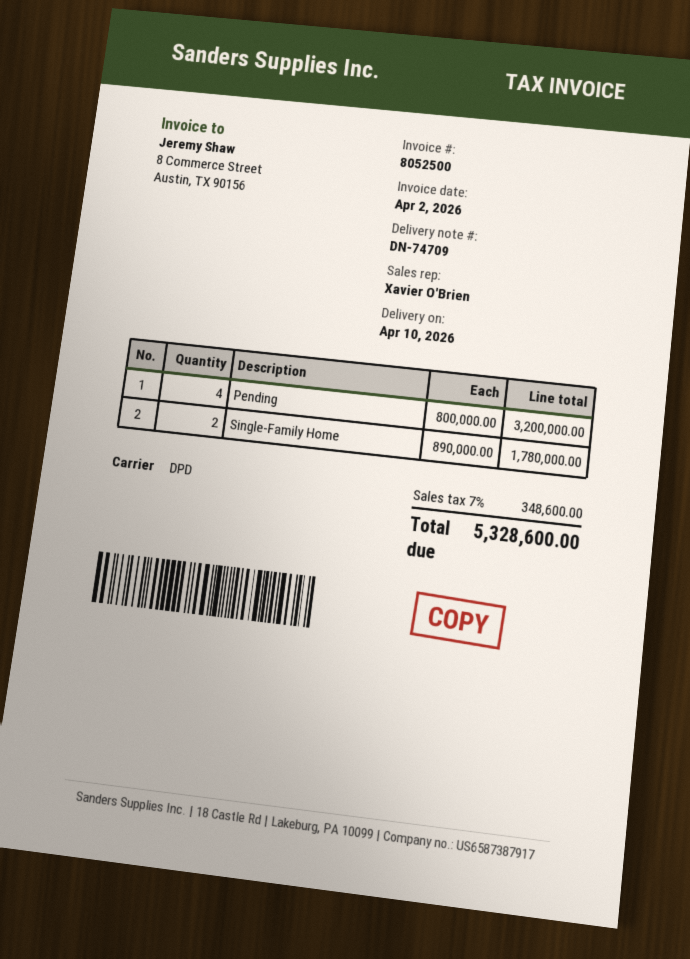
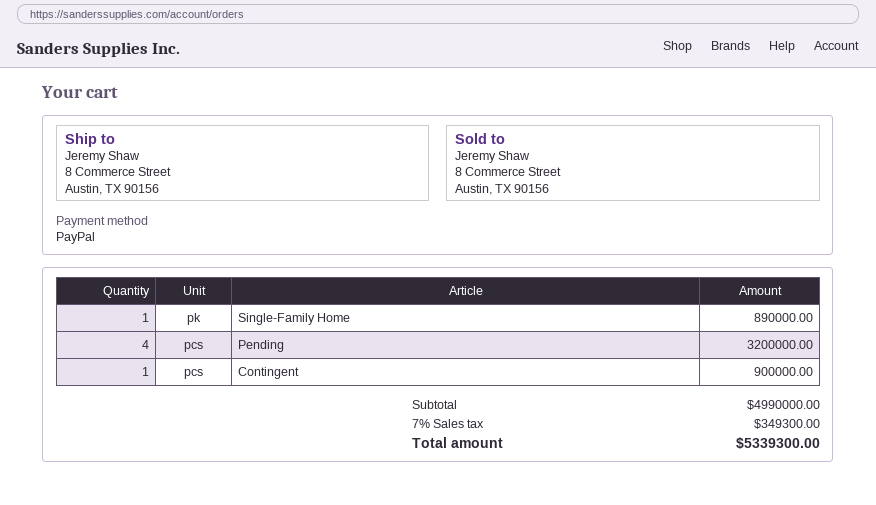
Single-Family Home: 2 for 1780000.00 -> 1 for 890000.00
Contingent: none -> 1 for 900000.00
tax: 7% = 348600.00 -> 7% = 349300.00
total: 5328600.00 -> 5339300.00

